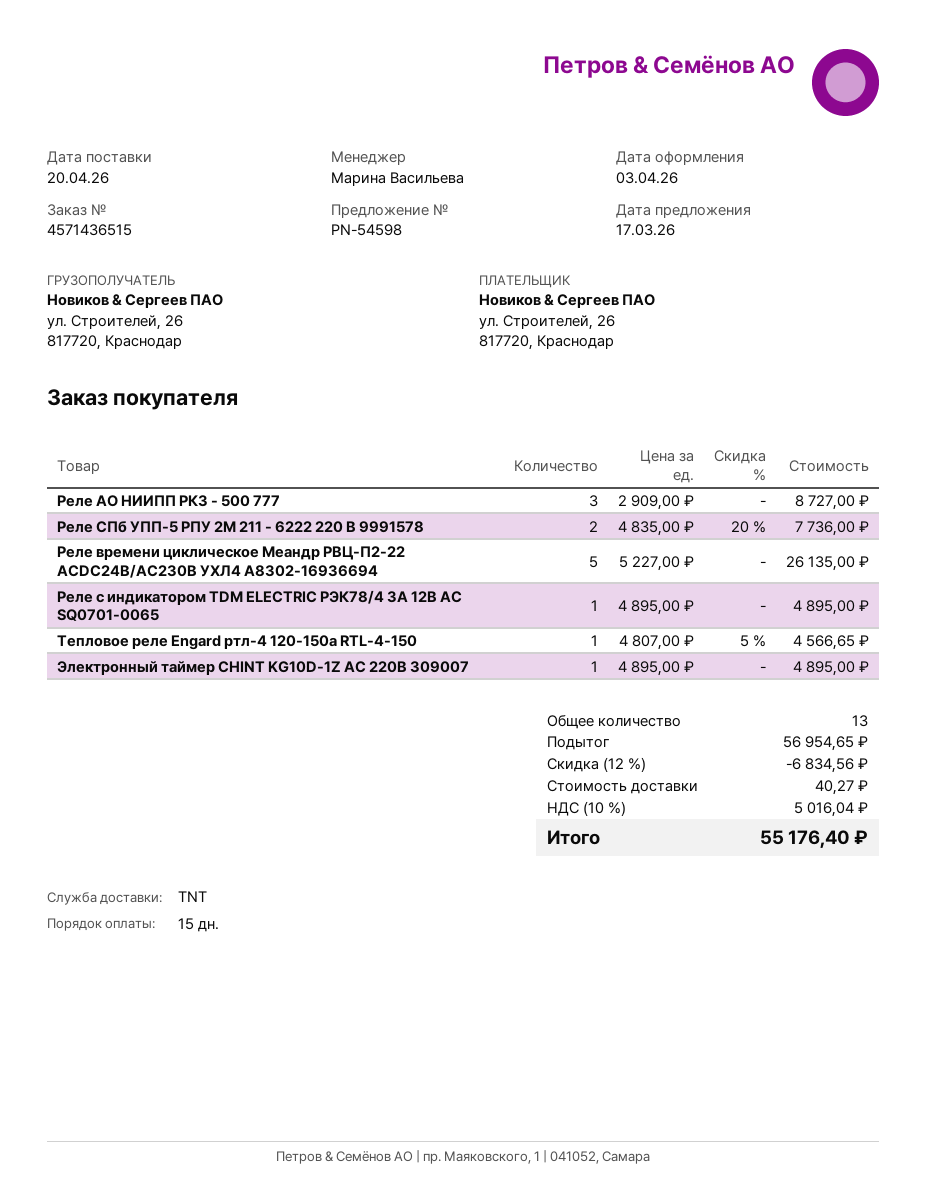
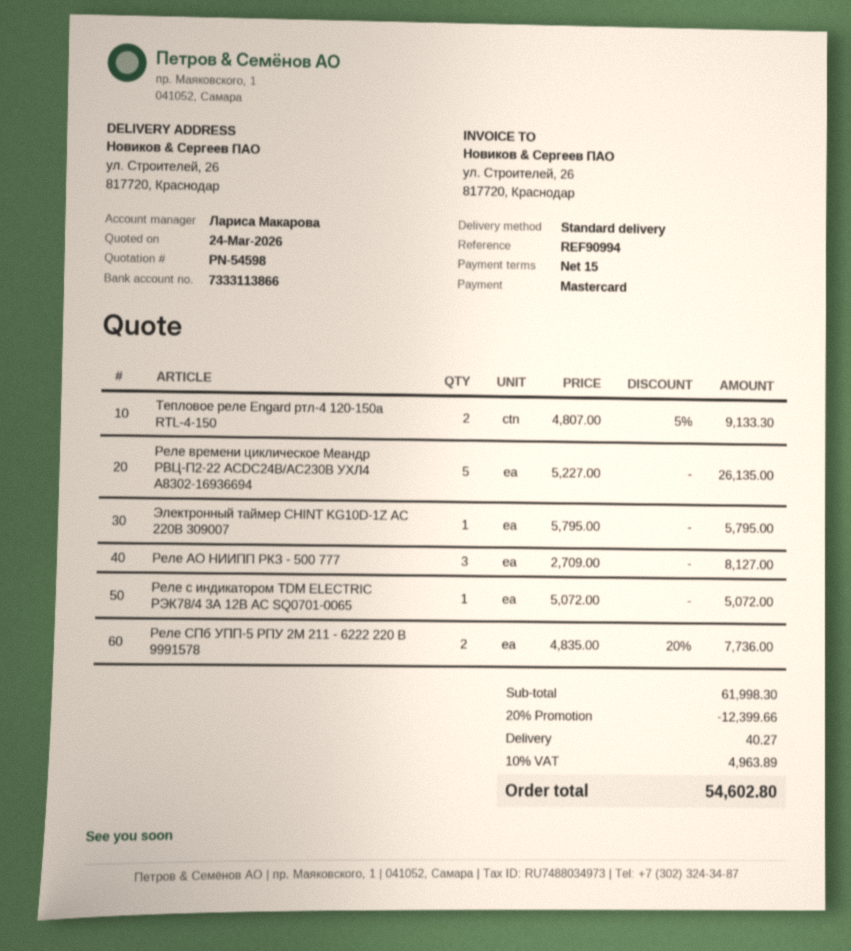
quote date: 2026-03-17 -> 2026-03-24
sales rep: Марина Васильева -> Лариса Макарова
shipping method: TNT -> standard
Реле АО НИИПП РКЗ - 500 777: 3 x 2909.00 = 8727.00 -> 3 x 2709.00 = 8127.00
Реле с индикатором TDM ELECTRIC РЭК78/4 3А 12В AC SQ0701-0065: 1 x 4895.00 = 4895.00 -> 1 x 5072.00 = 5072.00
Тепловое реле Engard ртл-4 120-150a RTL-4-150: 1 x 4807.00 - 5% = 4566.65 -> 2 x 4807.00 - 5% = 9133.30
Электронный таймер CHINT KG10D-1Z AC 220В 309007: 1 x 4895.00 = 4895.00 -> 1 x 5795.00 = 5795.00
subtotal: 56954.65 -> 61998.30
discount: 12% = 6834.56 -> 20% = 12399.66
tax: 10% = 5016.04 -> 10% = 4963.89
total: 55176.40 -> 54602.80

